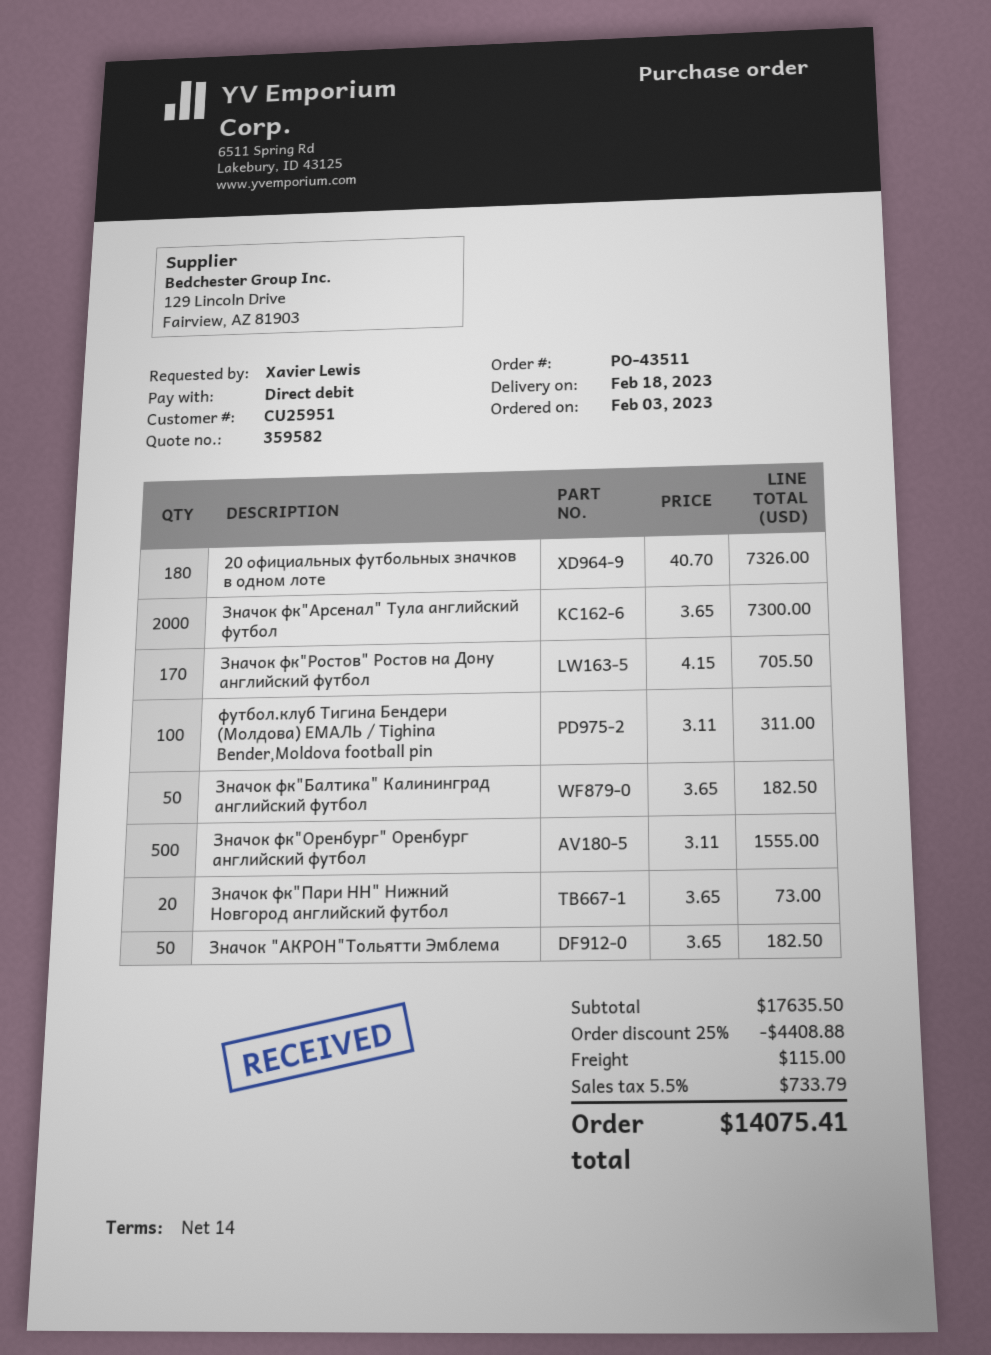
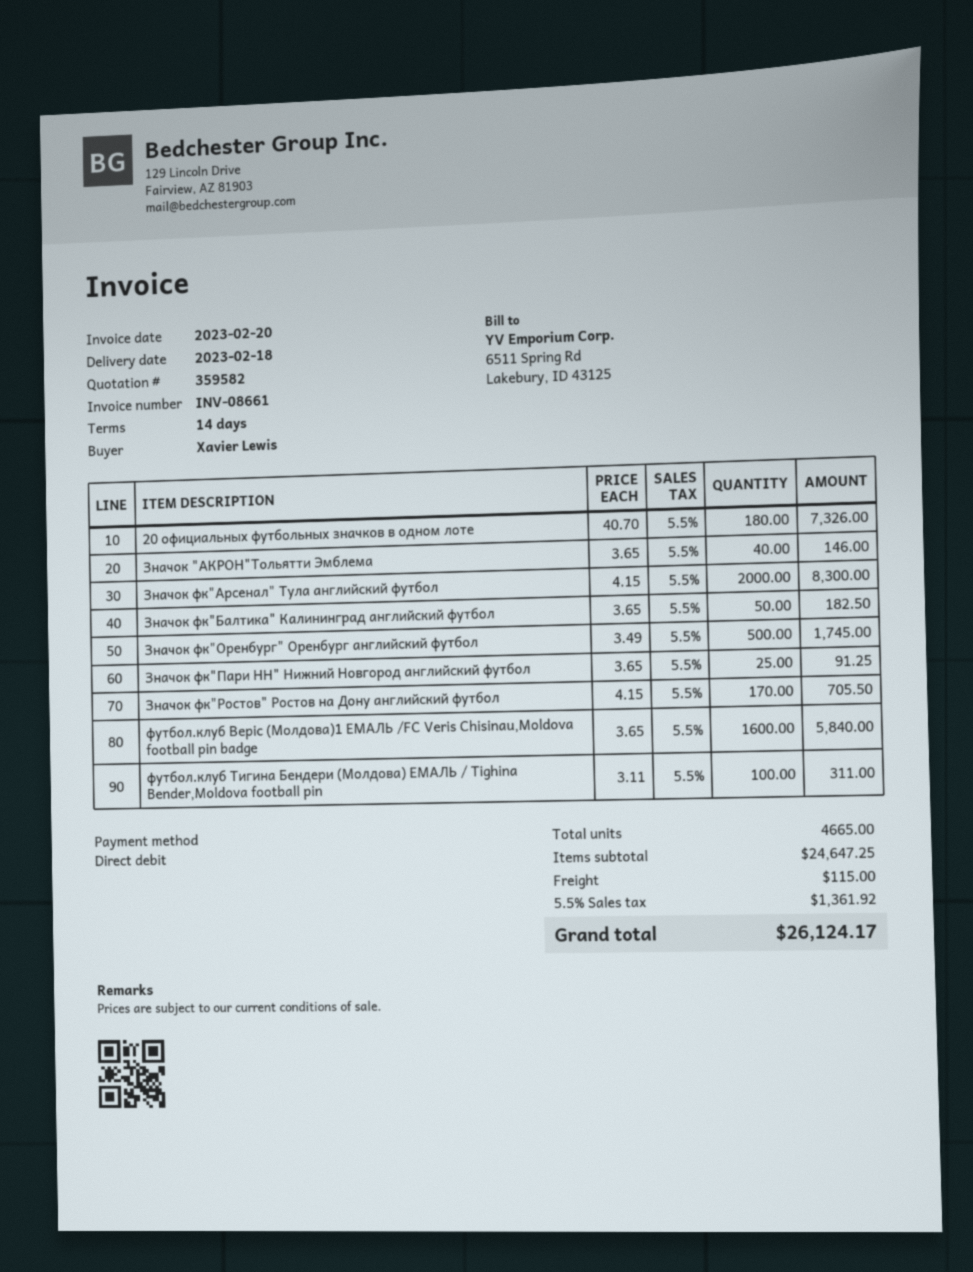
Значок фк"Арсенал" Тула английский футбол: 2000 x 3.65 = 7300.00 -> 2000 x 4.15 = 8300.00
Значок фк"Оренбург" Оренбург английский футбол: 500 x 3.11 = 1555.00 -> 500 x 3.49 = 1745.00
Значок фк"Пари НН" Нижний Новгород английский футбол: 20 x 3.65 = 73.00 -> 25 x 3.65 = 91.25
Значок "АКРОН"Тольятти Эмблема: 50 x 3.65 = 182.50 -> 40 x 3.65 = 146.00
футбол.клуб Веріс (Молдова)1 ЕМАЛЬ /FC Veris Chisinau,Moldova football pin badge: none -> 1600 x 3.65 = 5840.00
subtotal: 17635.50 -> 24647.25
discount: 25% = 4408.88 -> none
tax: 5.5% = 733.79 -> 5.5% = 1361.92
total: 14075.41 -> 26124.17

